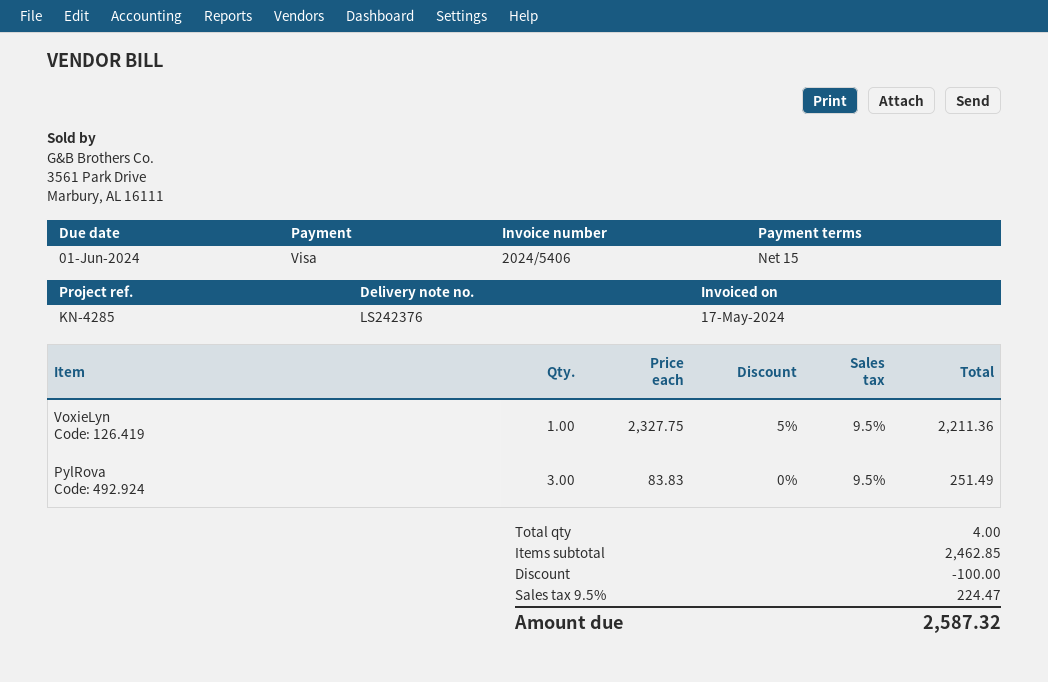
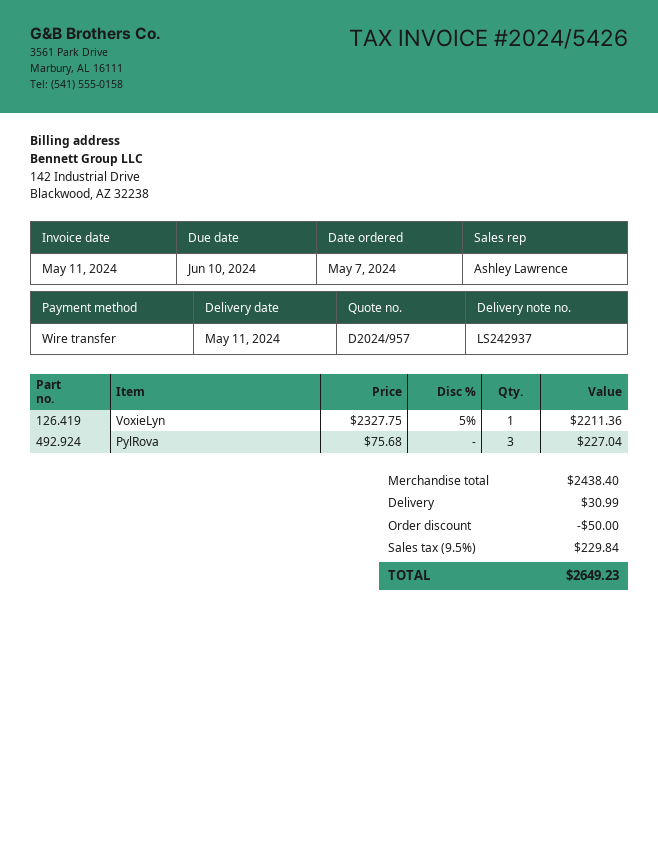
delivery note number: LS242376 -> LS242937
invoice number: 2024/5406 -> 2024/5426
invoice date: 2024-05-17 -> 2024-05-11
due date: 2024-06-01 -> 2024-06-10
payment method: Visa -> bank transfer
PylRova: 3 x 83.83 = 251.49 -> 3 x 75.68 = 227.04
subtotal: 2462.85 -> 2438.40
discount: 100.00 -> 50.00
shipping: none -> 30.99
tax: 9.5% = 224.47 -> 9.5% = 229.84
total: 2587.32 -> 2649.23

